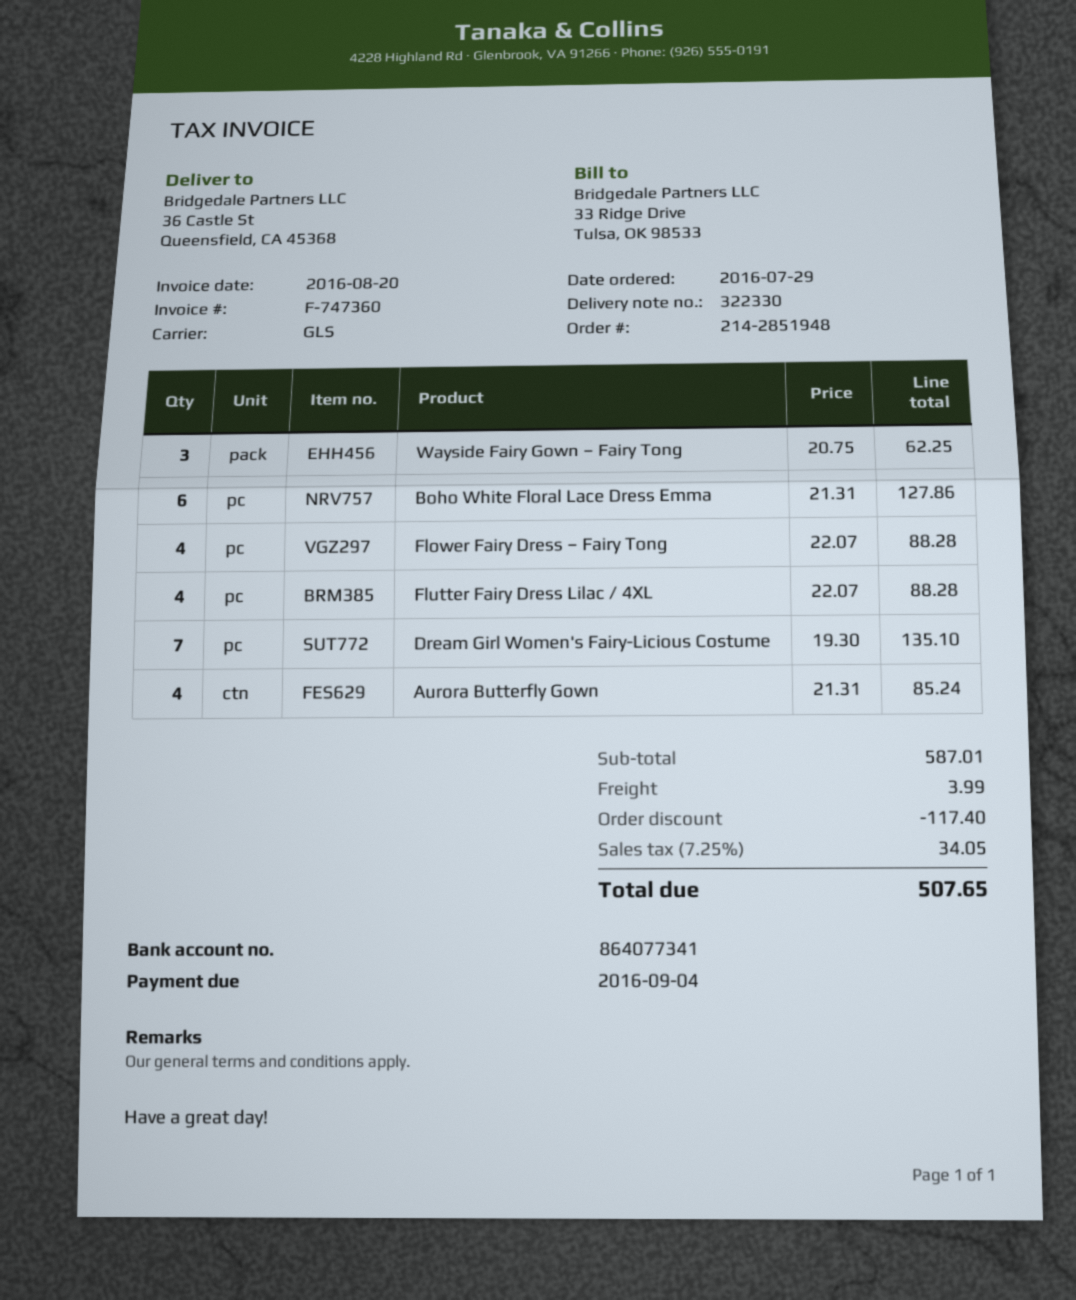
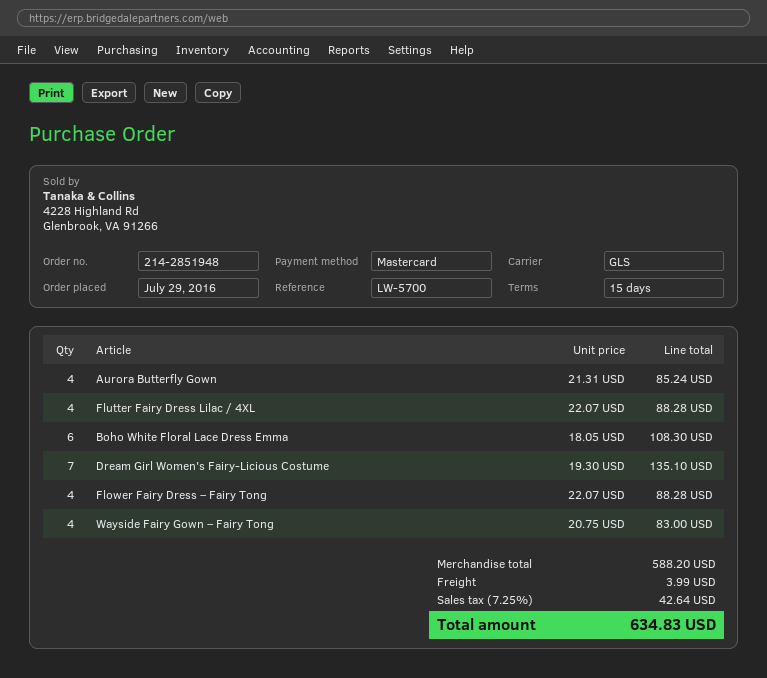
Wayside Fairy Gown – Fairy Tong: 3 x 20.75 = 62.25 -> 4 x 20.75 = 83.00
Boho White Floral Lace Dress Emma: 6 x 21.31 = 127.86 -> 6 x 18.05 = 108.30
subtotal: 587.01 -> 588.20
discount: 117.40 -> none
tax: 7.25% = 34.05 -> 7.25% = 42.64
total: 507.65 -> 634.83

